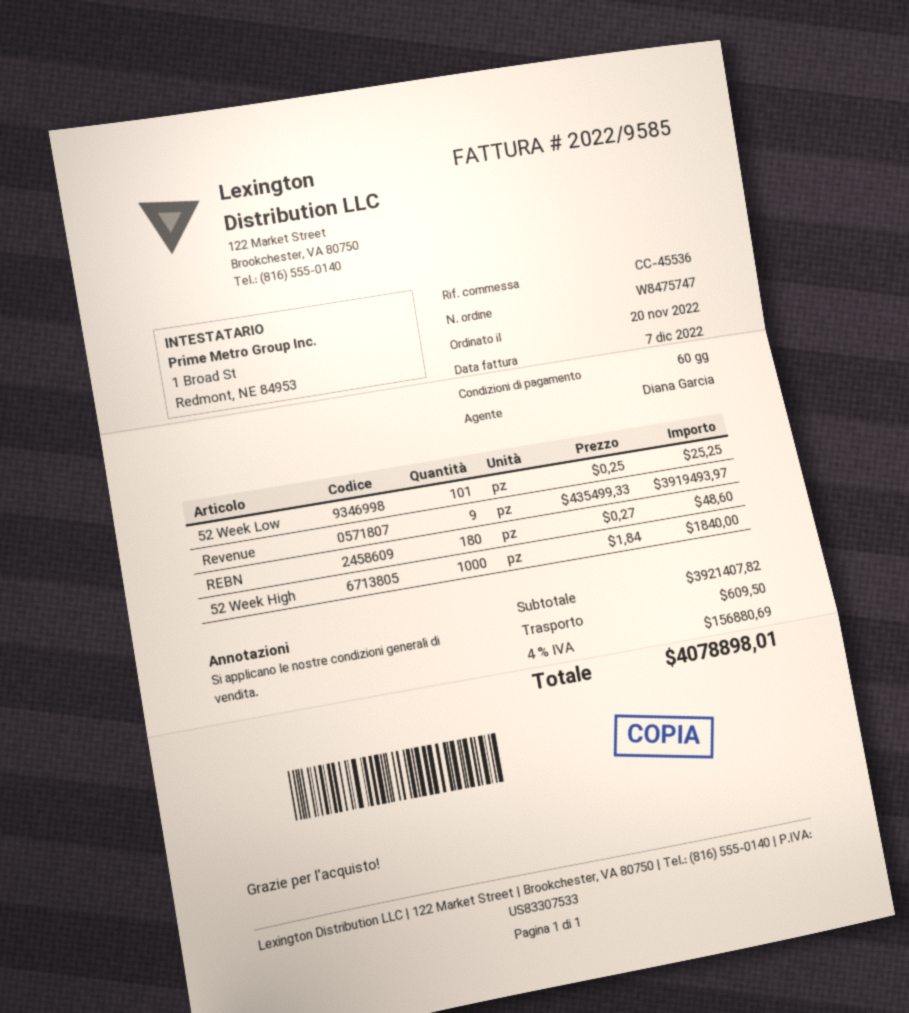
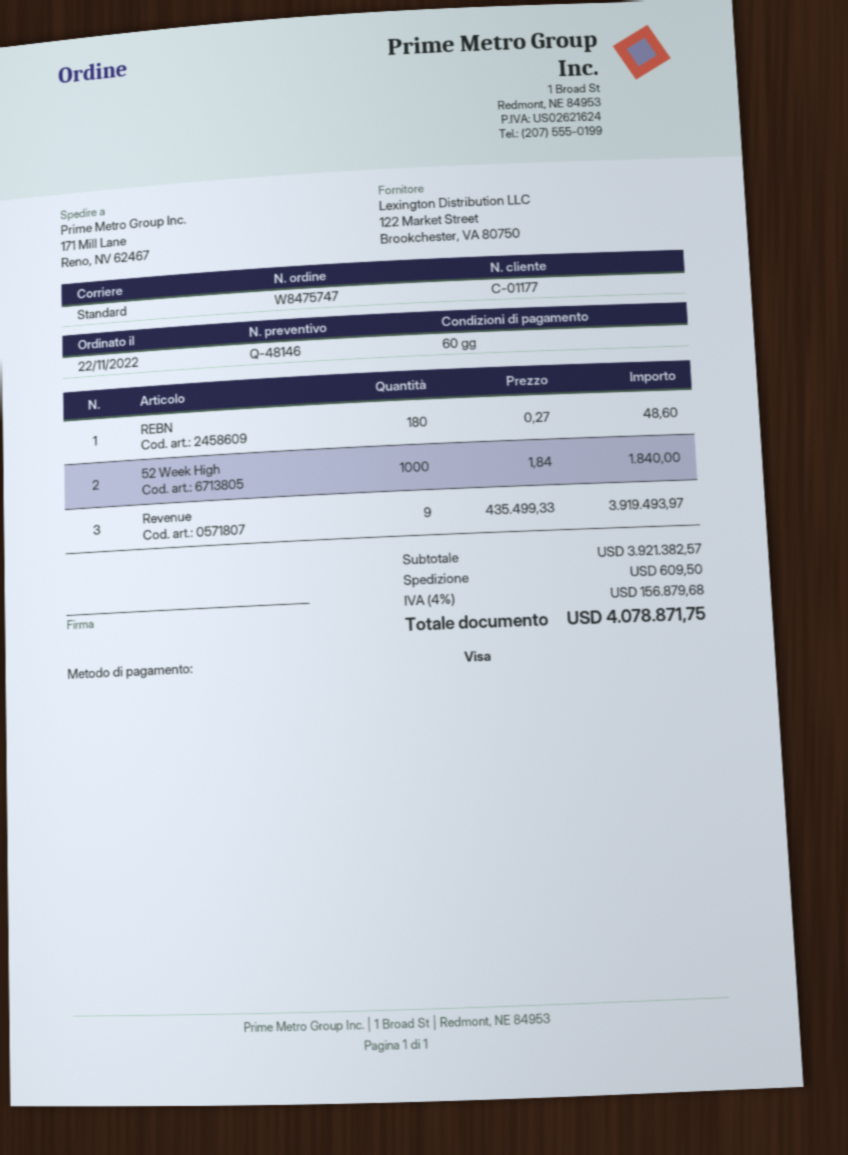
order date: 2022-11-20 -> 2022-11-22
52 Week Low: 101 x 0.25 = 25.25 -> none
subtotal: 3921407.82 -> 3921382.57
tax: 4% = 156880.69 -> 4% = 156879.68
total: 4078898.01 -> 4078871.75

